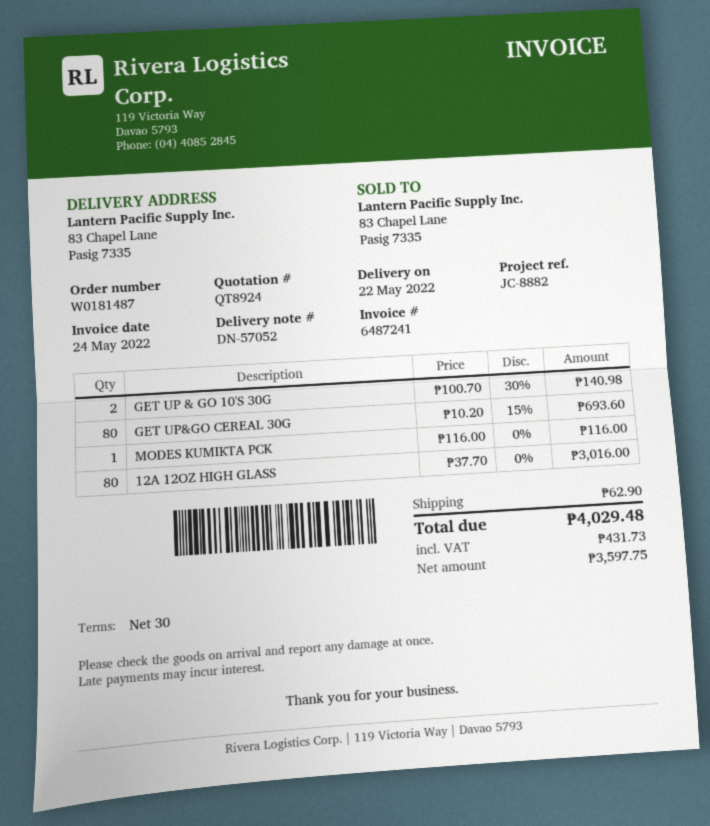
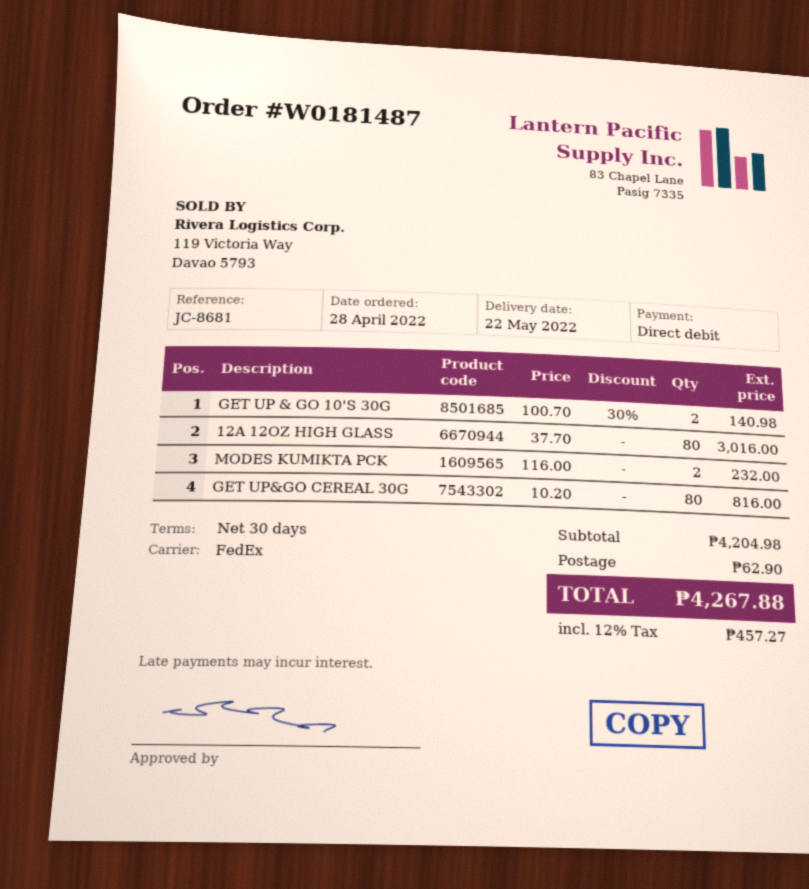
reference: JC-8882 -> JC-8681
GET UP&GO CEREAL 30G: 80 x 10.20 - 15% = 693.60 -> 80 x 10.20 = 816.00
MODES KUMIKTA PCK: 1 x 116.00 = 116.00 -> 2 x 116.00 = 232.00
tax: 431.73 -> 457.27
total: 4029.48 -> 4267.88

